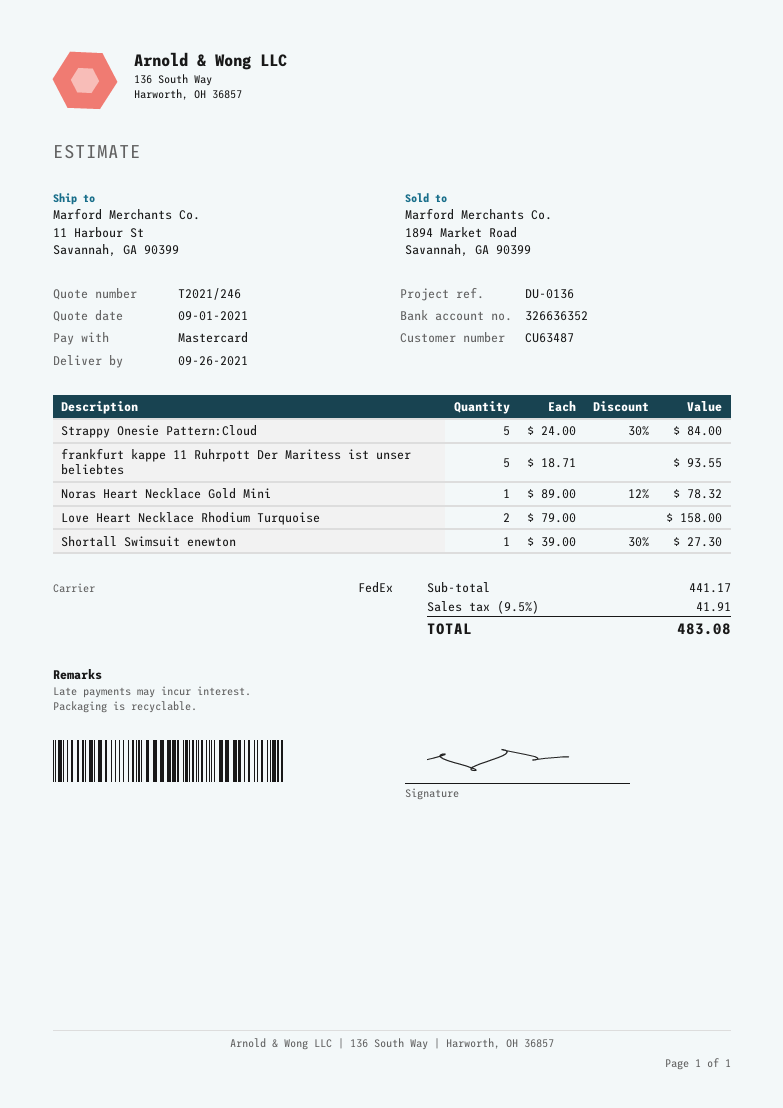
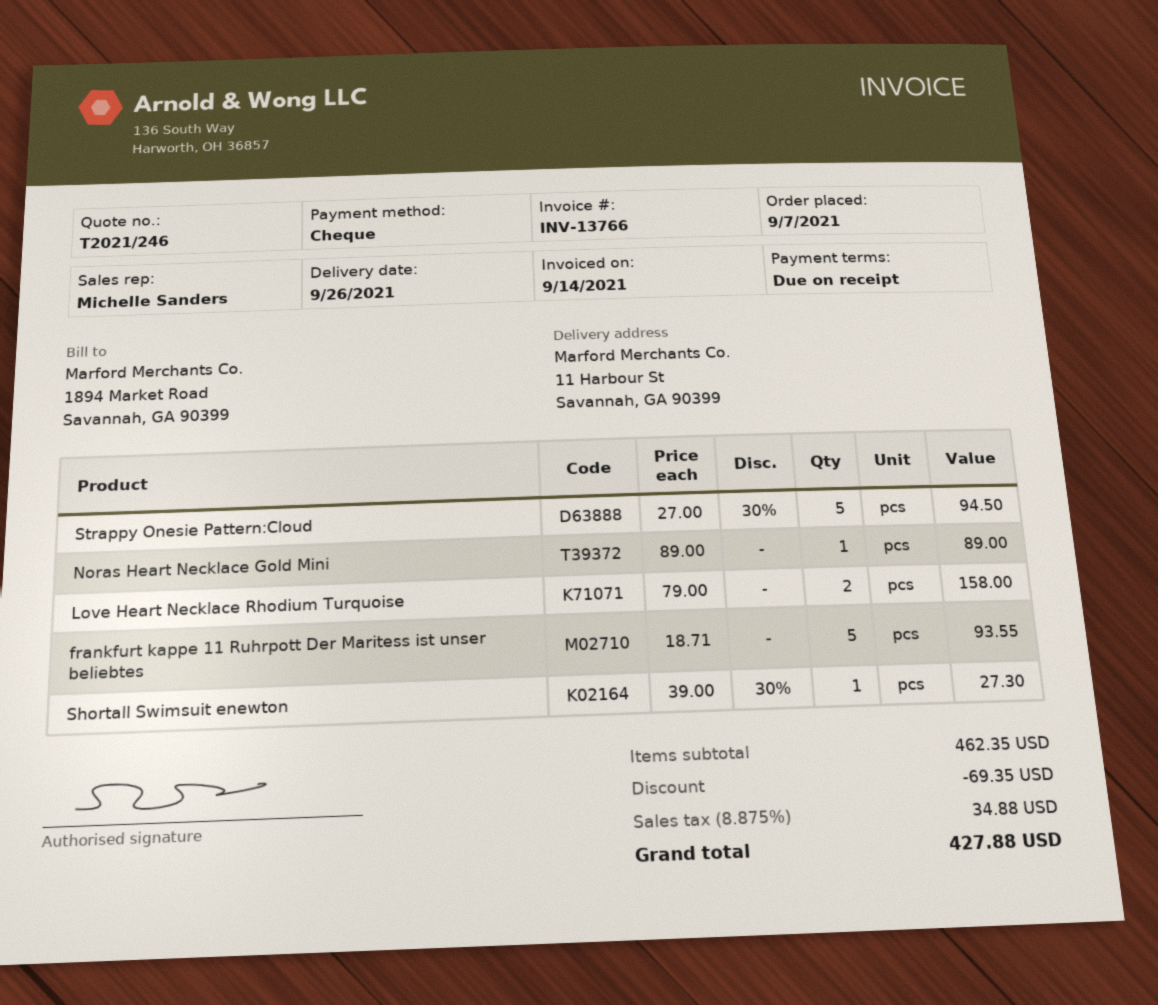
payment method: Mastercard -> cheque
Strappy Onesie Pattern:Cloud: 5 x 24.00 - 30% = 84.00 -> 5 x 27.00 - 30% = 94.50
Noras Heart Necklace Gold Mini: 1 x 89.00 - 12% = 78.32 -> 1 x 89.00 = 89.00
subtotal: 441.17 -> 462.35
discount: none -> 69.35
tax: 9.5% = 41.91 -> 8.875% = 34.88
total: 483.08 -> 427.88

